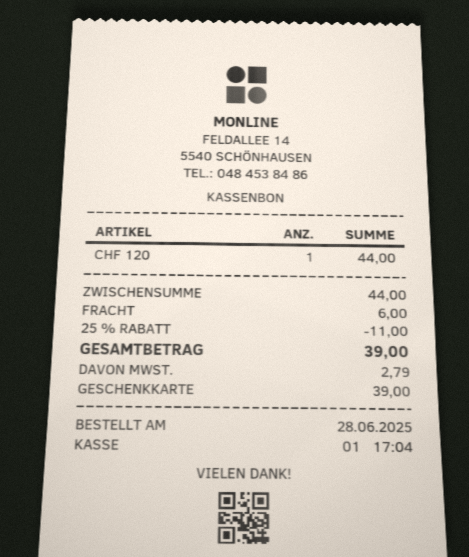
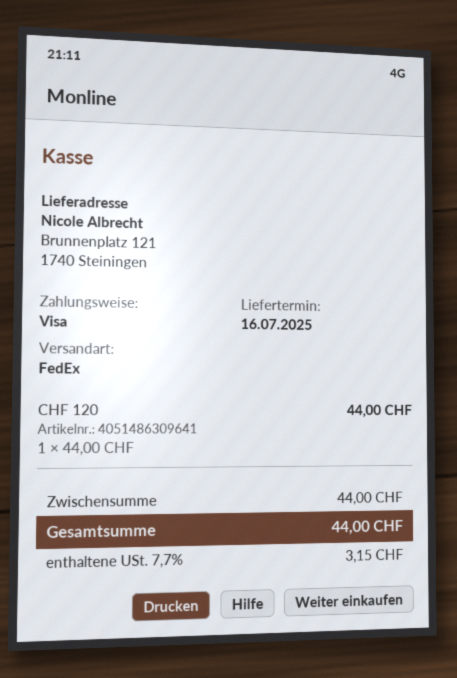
payment method: gift card -> Visa
discount: 25% = 11.00 -> none
shipping: 6.00 -> none
tax: 2.79 -> 3.15
total: 39.00 -> 44.00

